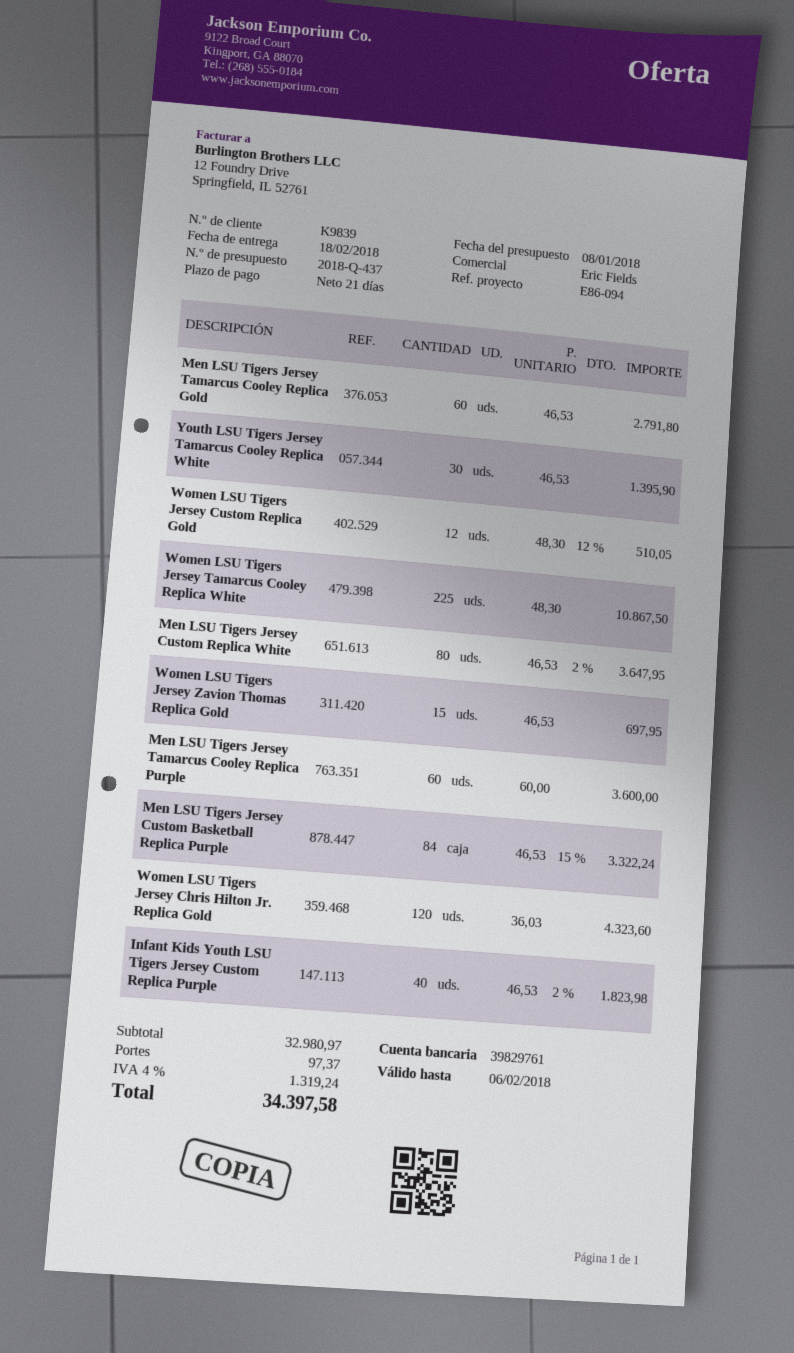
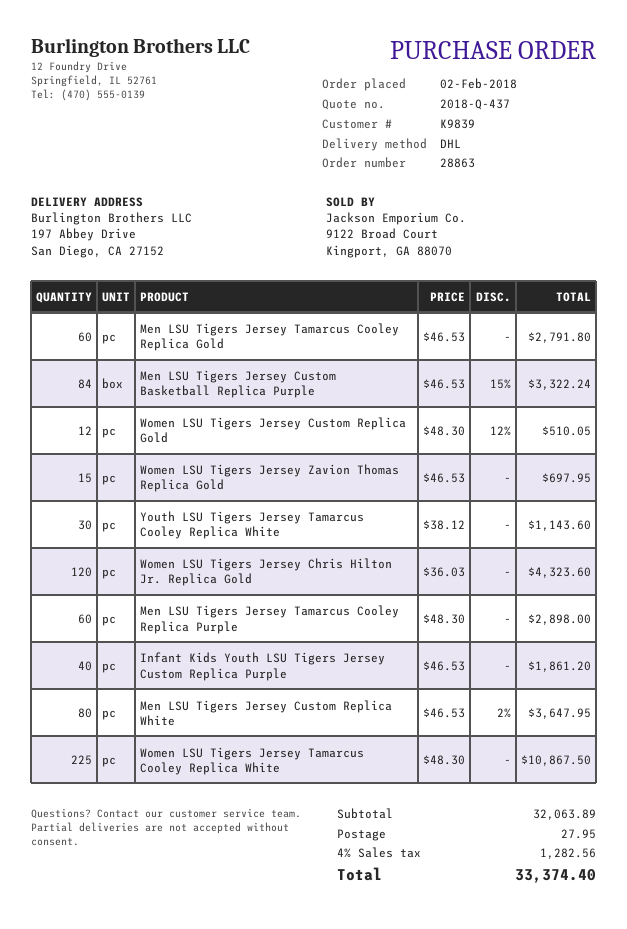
Youth LSU Tigers Jersey Tamarcus Cooley Replica White: 30 x 46.53 = 1395.90 -> 30 x 38.12 = 1143.60
Men LSU Tigers Jersey Tamarcus Cooley Replica Purple: 60 x 60.00 = 3600.00 -> 60 x 48.30 = 2898.00
Infant Kids Youth LSU Tigers Jersey Custom Replica Purple: 40 x 46.53 - 2% = 1823.98 -> 40 x 46.53 = 1861.20
subtotal: 32980.97 -> 32063.89
shipping: 97.37 -> 27.95
tax: 4% = 1319.24 -> 4% = 1282.56
total: 34397.58 -> 33374.40

